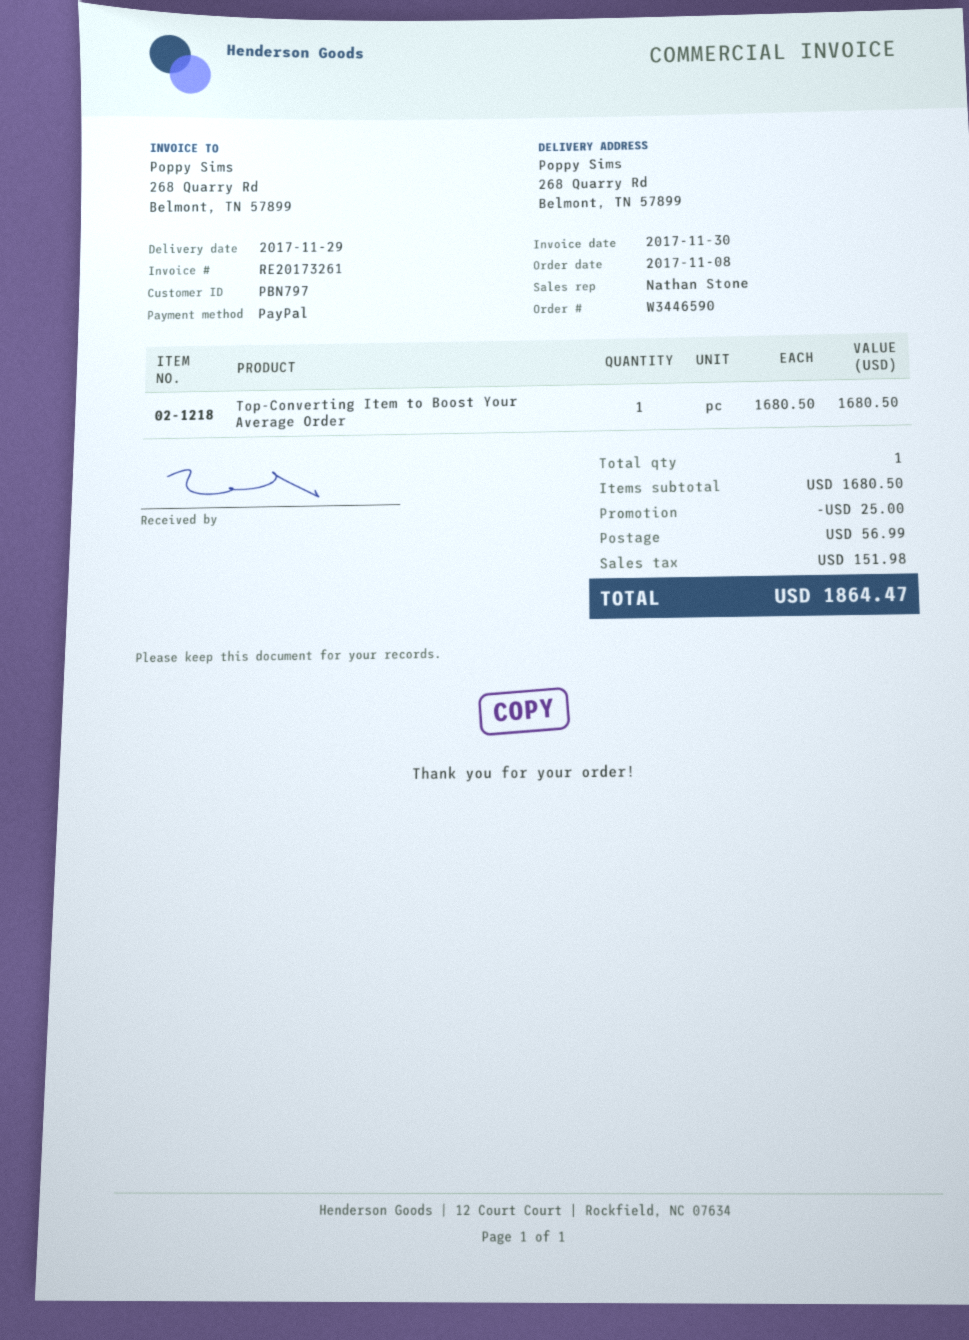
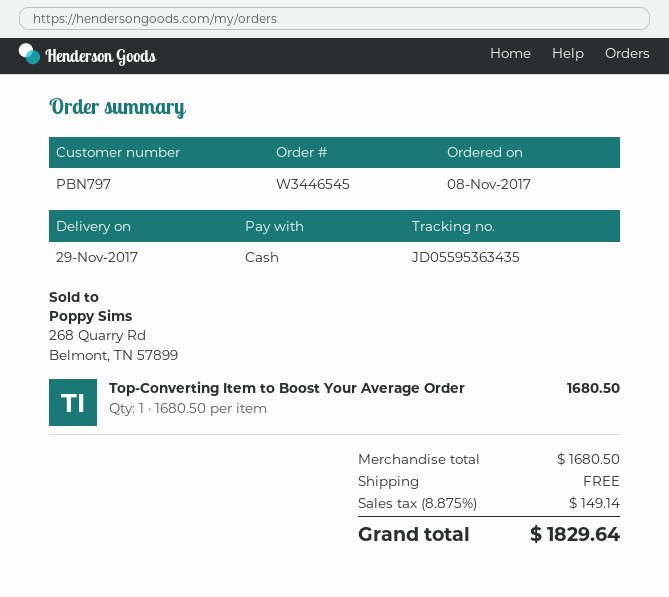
order number: W3446590 -> W3446545
payment method: PayPal -> cash
discount: 25.00 -> none
shipping: 56.99 -> 0.00
tax: 151.98 -> 149.14
total: 1864.47 -> 1829.64

